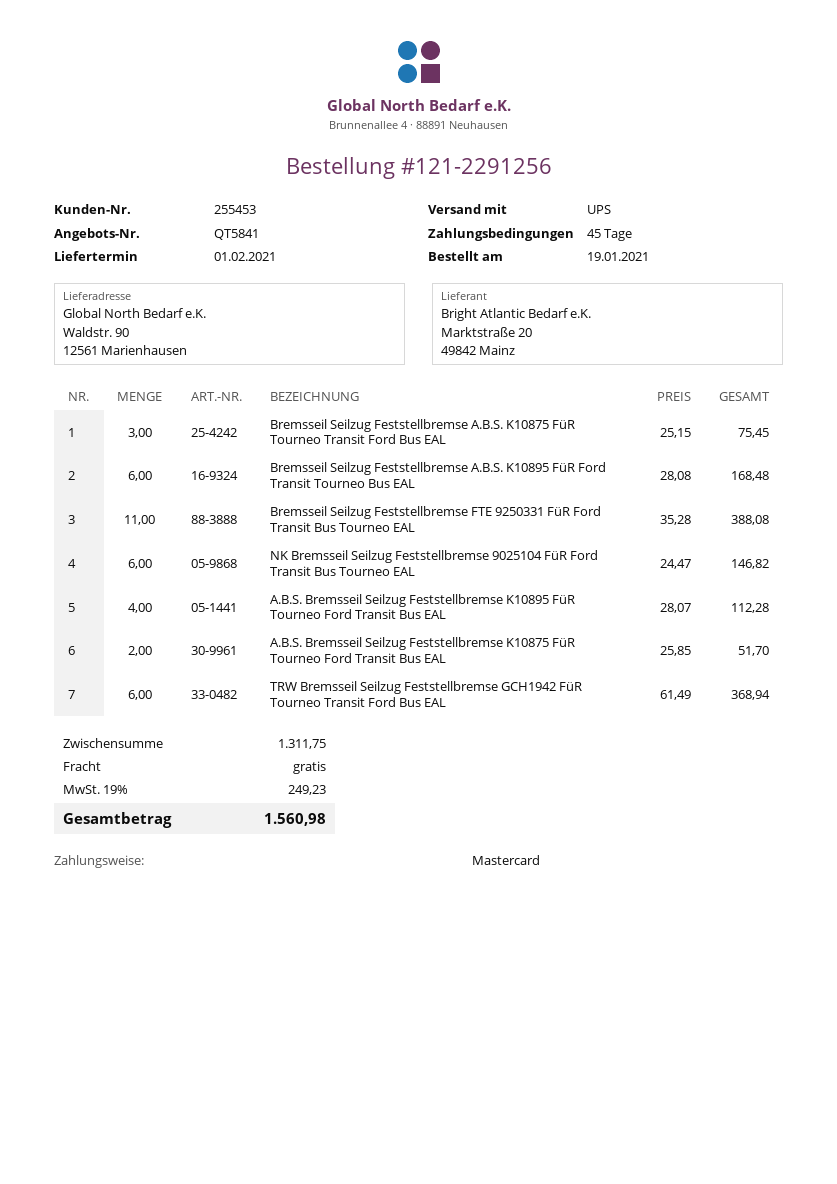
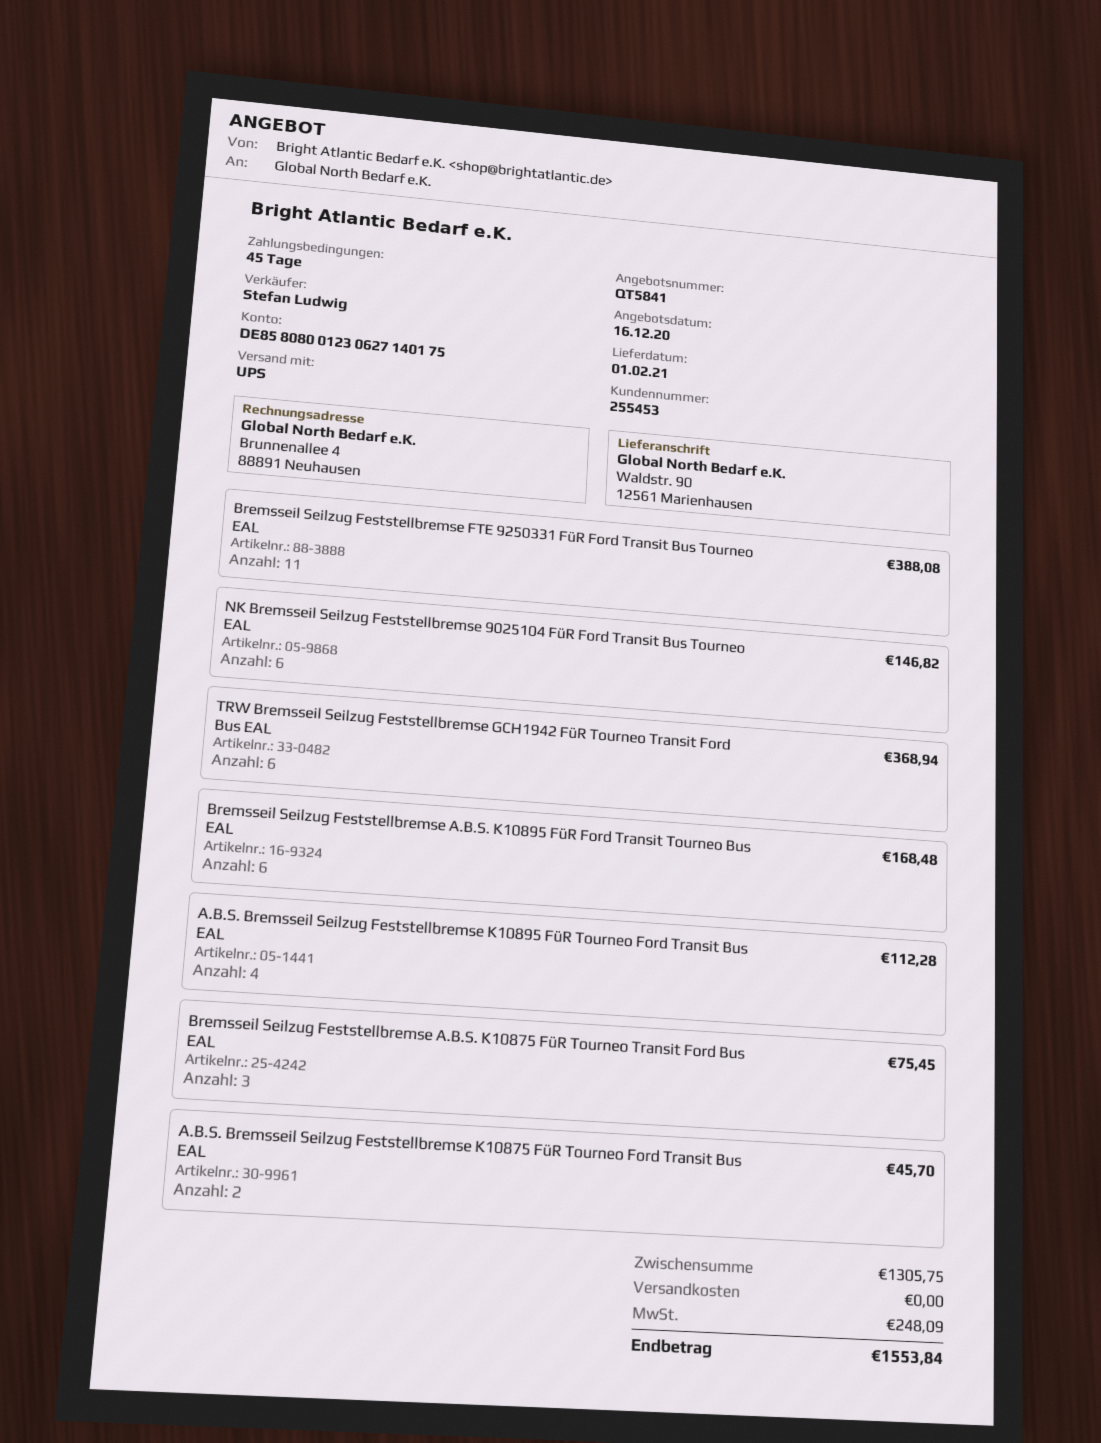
A.B.S. Bremsseil Seilzug Feststellbremse K10875 FüR Tourneo Ford Transit Bus EAL: 2 for 51.70 -> 2 for 45.70
subtotal: 1311.75 -> 1305.75
tax: 249.23 -> 248.09
total: 1560.98 -> 1553.84

